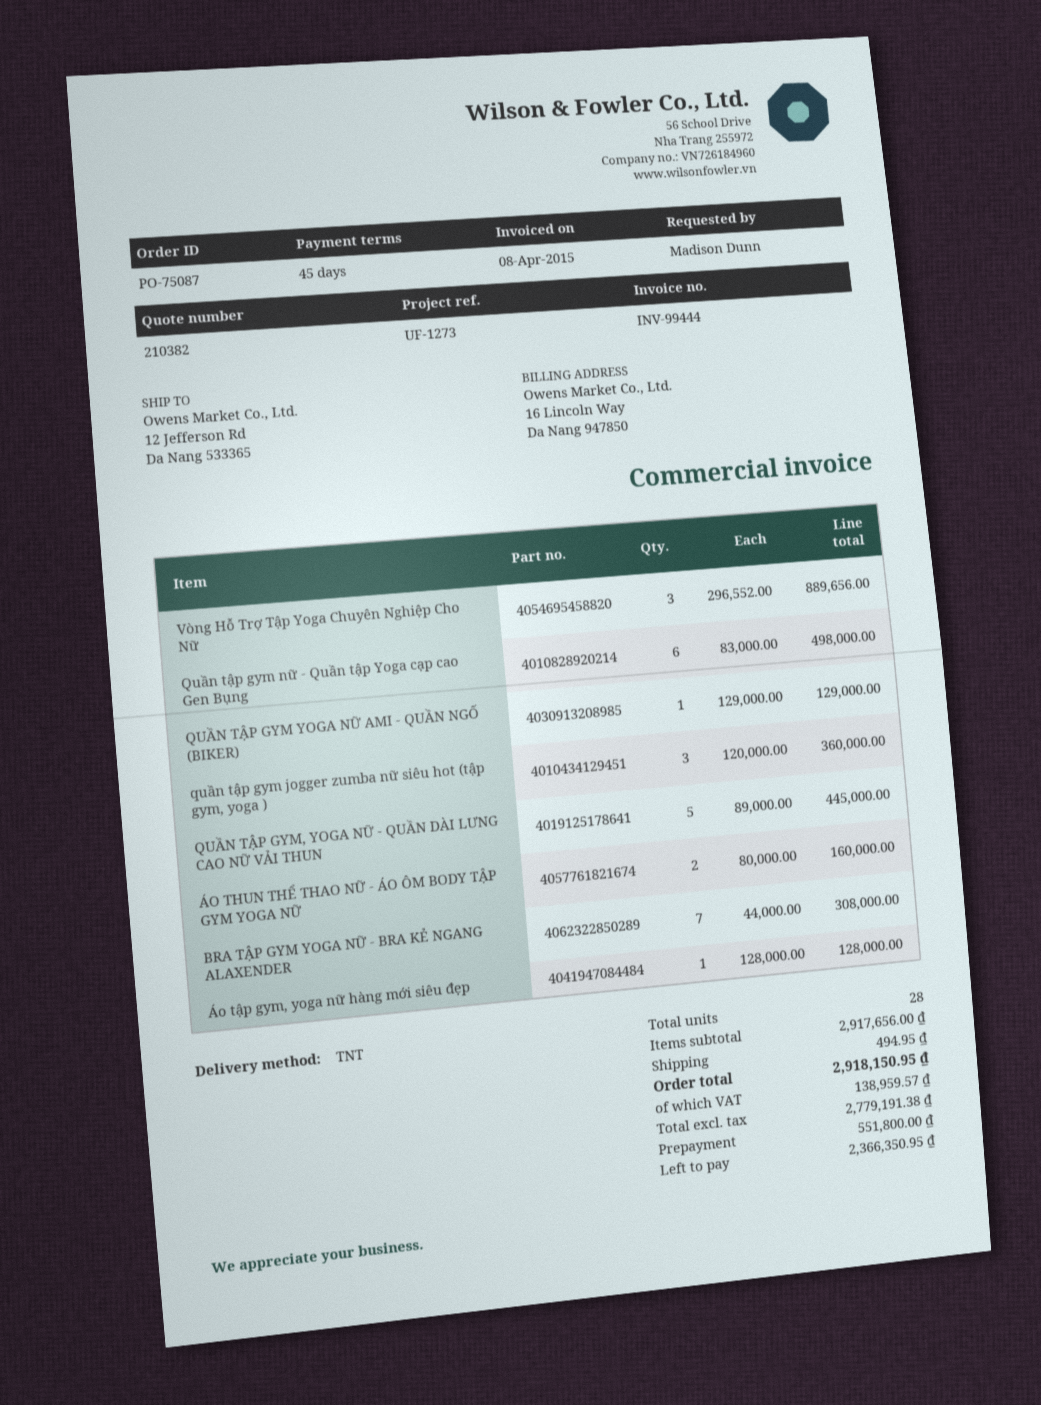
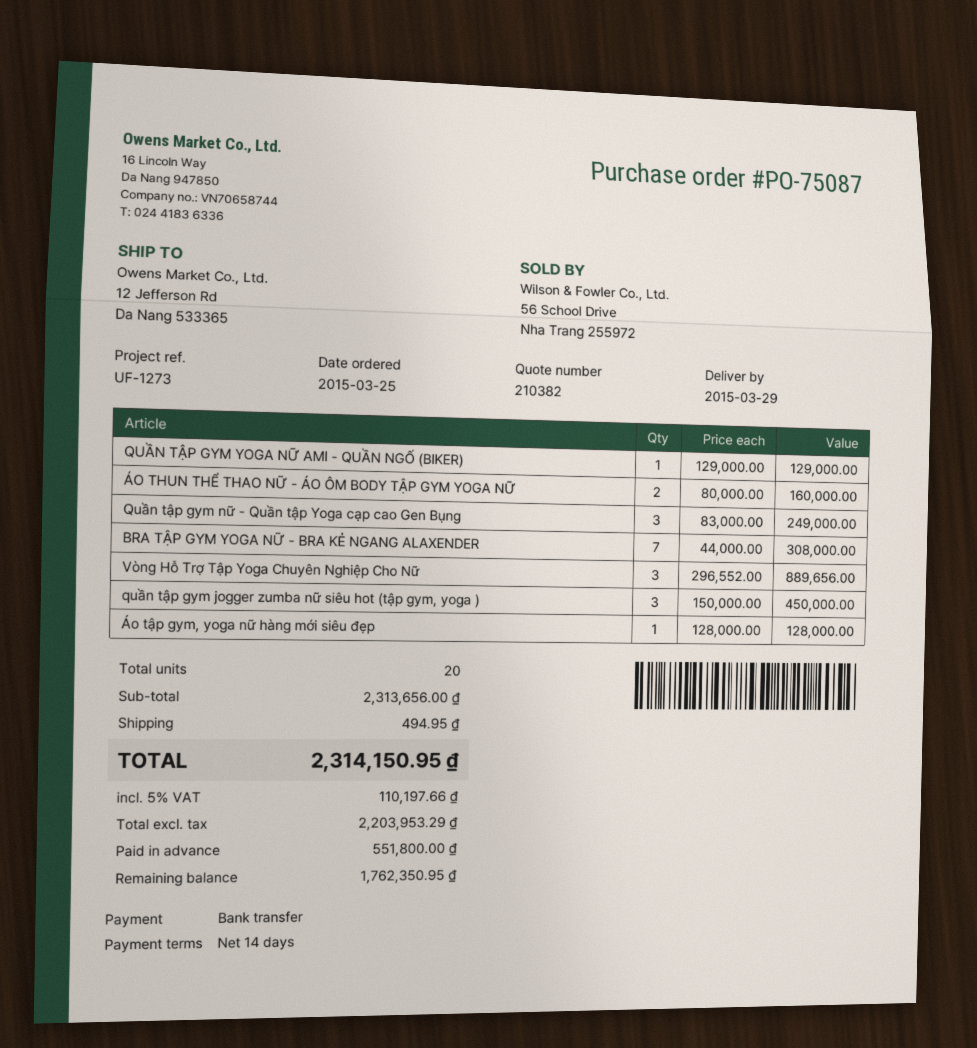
payment terms: 45 days -> 14 days
Quần tập gym nữ - Quần tập Yoga cạp cao Gen Bụng: 6 x 83000.00 = 498000.00 -> 3 x 83000.00 = 249000.00
quần tập gym jogger zumba nữ siêu hot (tập gym, yoga ): 3 x 120000.00 = 360000.00 -> 3 x 150000.00 = 450000.00
QUẦN TẬP GYM, YOGA NỮ - QUẦN DÀI LƯNG CAO NỮ VẢI THUN: 5 x 89000.00 = 445000.00 -> none
total quantity: 28 -> 20
subtotal: 2917656.00 -> 2313656.00
net: 2779191.38 -> 2203953.29
tax: 138959.57 -> 110197.66
total: 2918150.95 -> 2314150.95
balance: 2366350.95 -> 1762350.95

